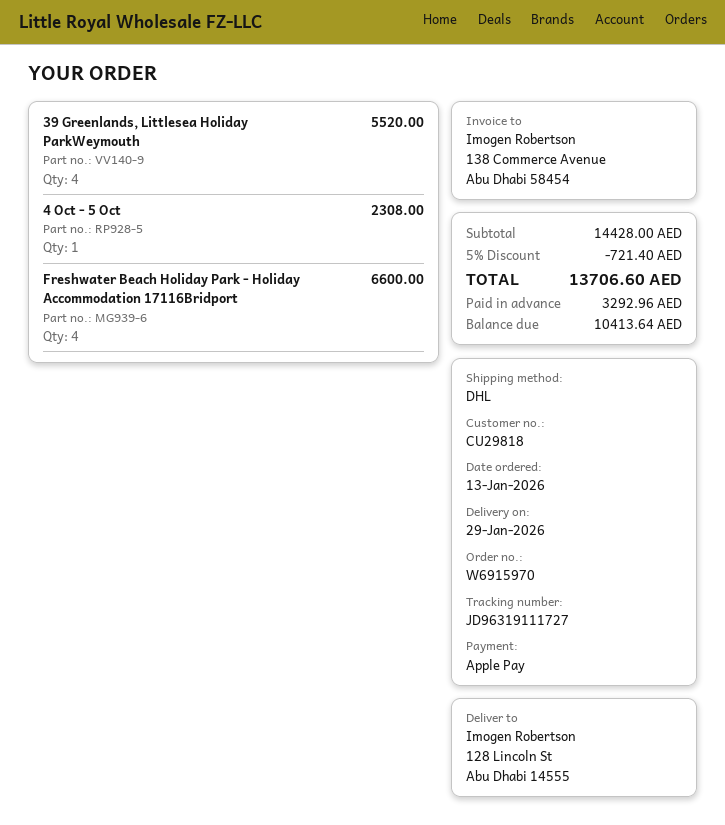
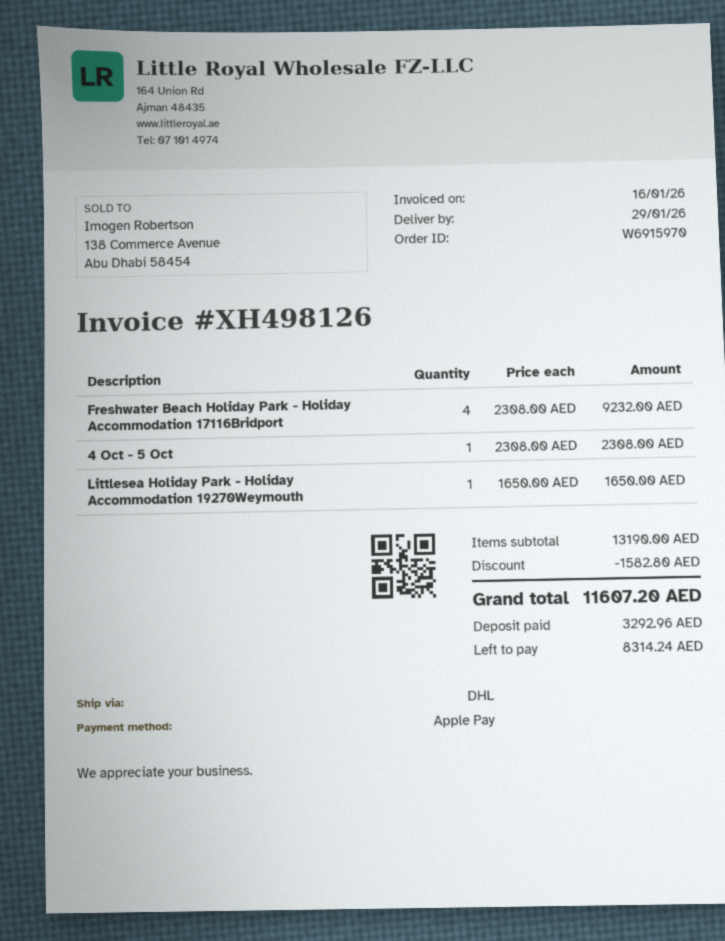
39 Greenlands, Littlesea Holiday ParkWeymouth: 4 for 5520.00 -> none
Freshwater Beach Holiday Park - Holiday Accommodation 17116Bridport: 4 for 6600.00 -> 4 for 9232.00
Littlesea Holiday Park - Holiday Accommodation 19270Weymouth: none -> 1 for 1650.00
subtotal: 14428.00 -> 13190.00
discount: 721.40 -> 1582.80
total: 13706.60 -> 11607.20
balance: 10413.64 -> 8314.24

